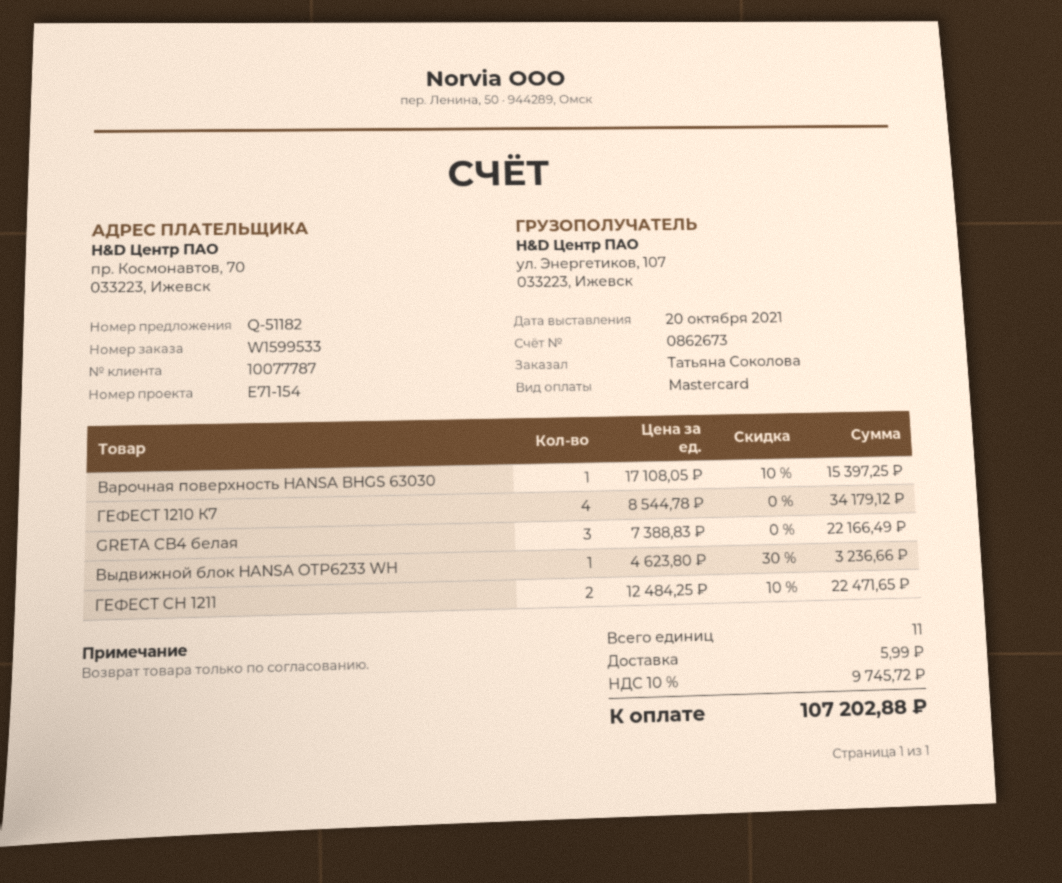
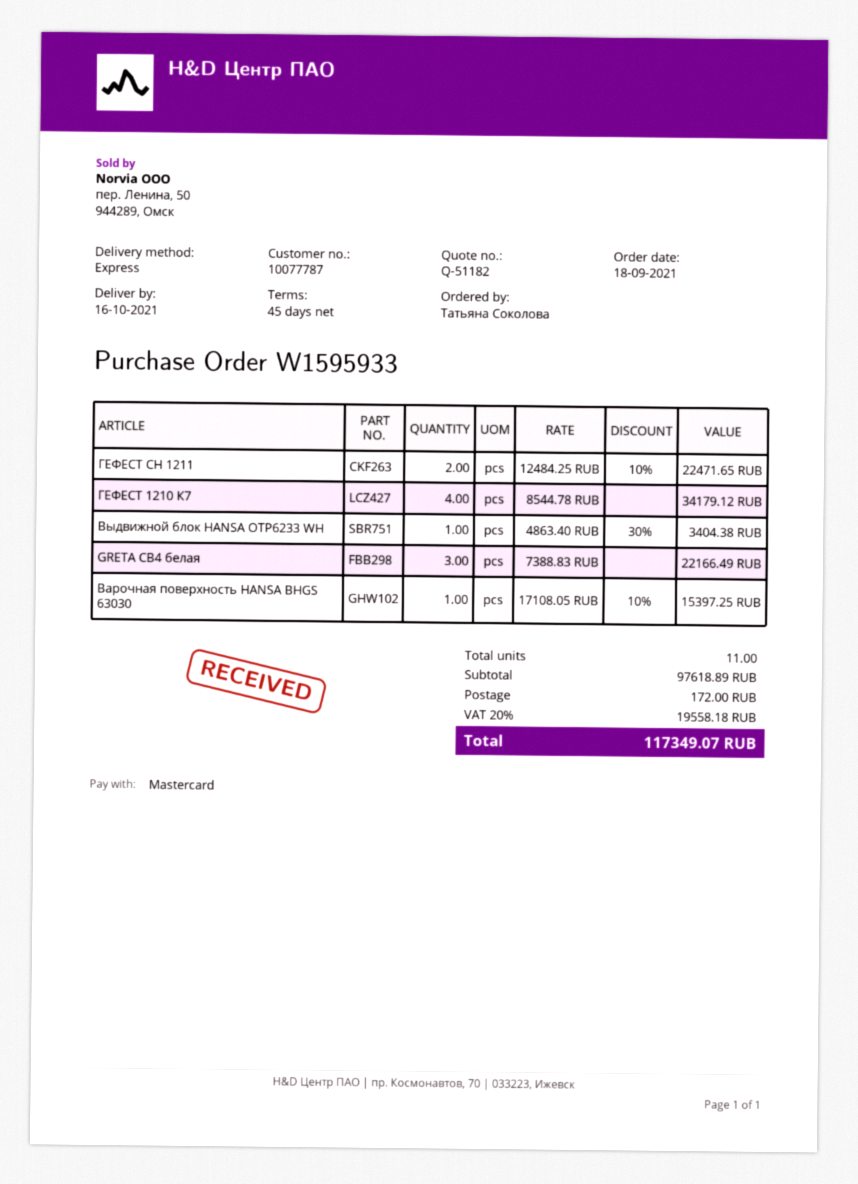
order number: W1599533 -> W1595933
Выдвижной блок HANSA OTP6233 WH: 1 x 4623.80 - 30% = 3236.66 -> 1 x 4863.40 - 30% = 3404.38
shipping: 5.99 -> 172.00
tax: 10% = 9745.72 -> 20% = 19558.18
total: 107202.88 -> 117349.07

